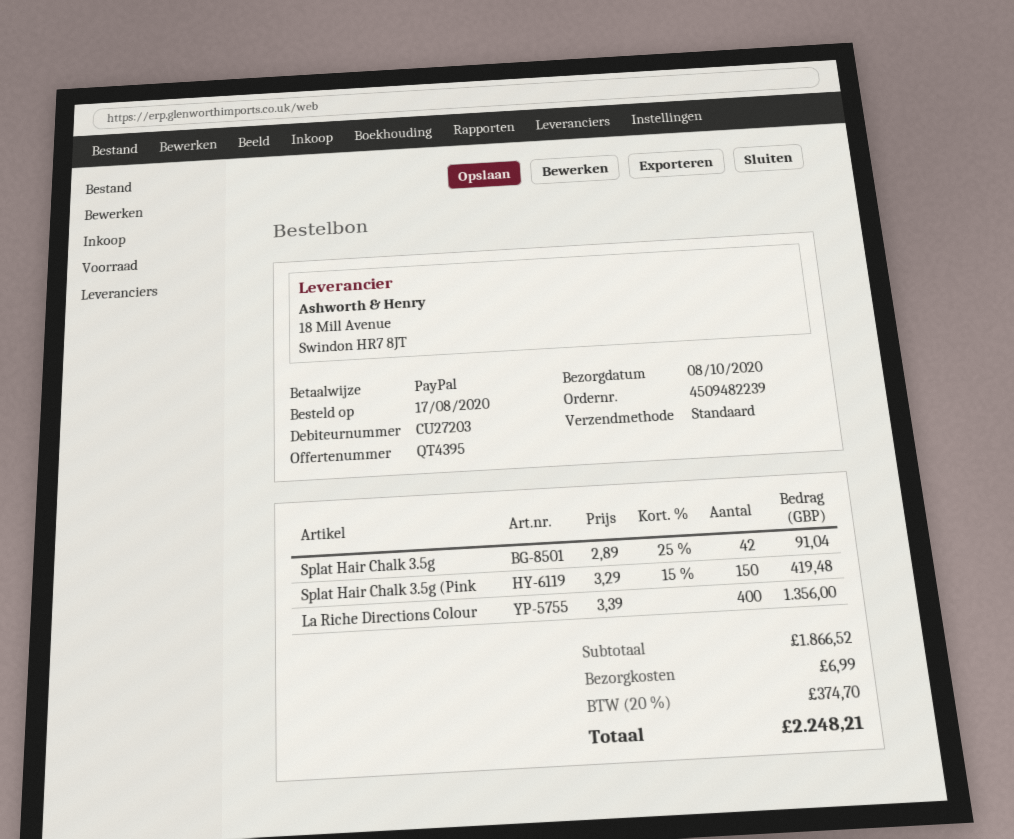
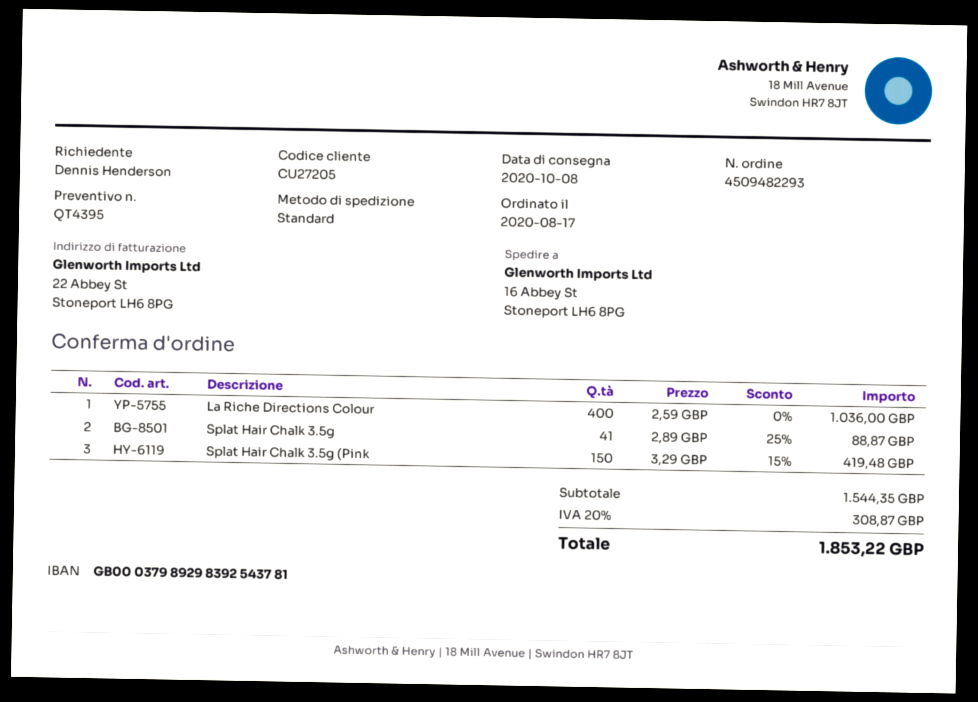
order number: 4509482239 -> 4509482293
customer number: CU27203 -> CU27205
Splat Hair Chalk 3.5g: 42 x 2.89 - 25% = 91.04 -> 41 x 2.89 - 25% = 88.87
La Riche Directions Colour: 400 x 3.39 = 1356.00 -> 400 x 2.59 = 1036.00
subtotal: 1866.52 -> 1544.35
shipping: 6.99 -> none
tax: 20% = 374.70 -> 20% = 308.87
total: 2248.21 -> 1853.22

